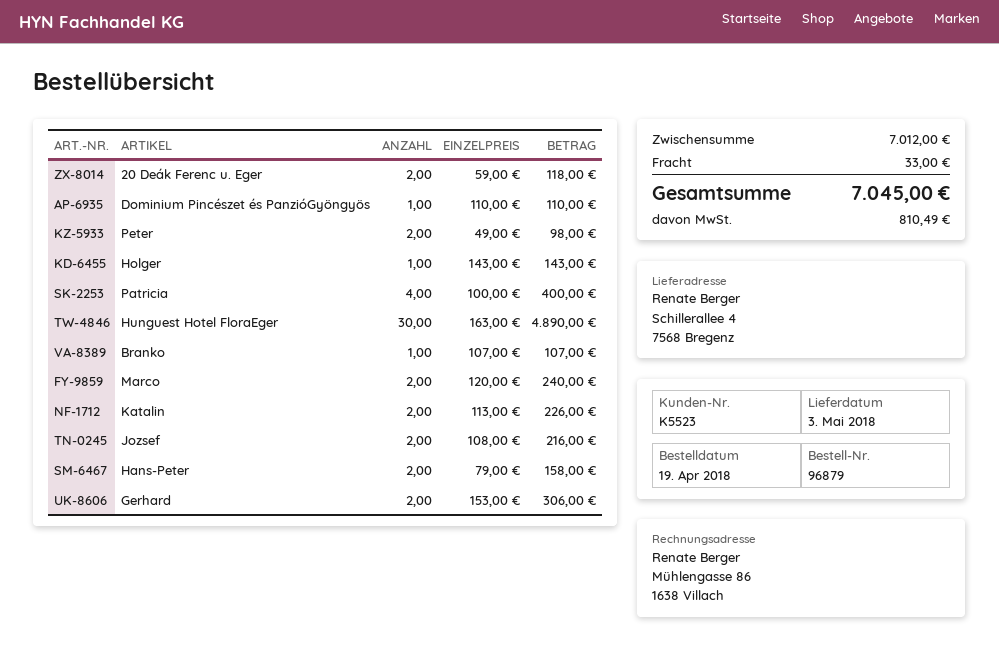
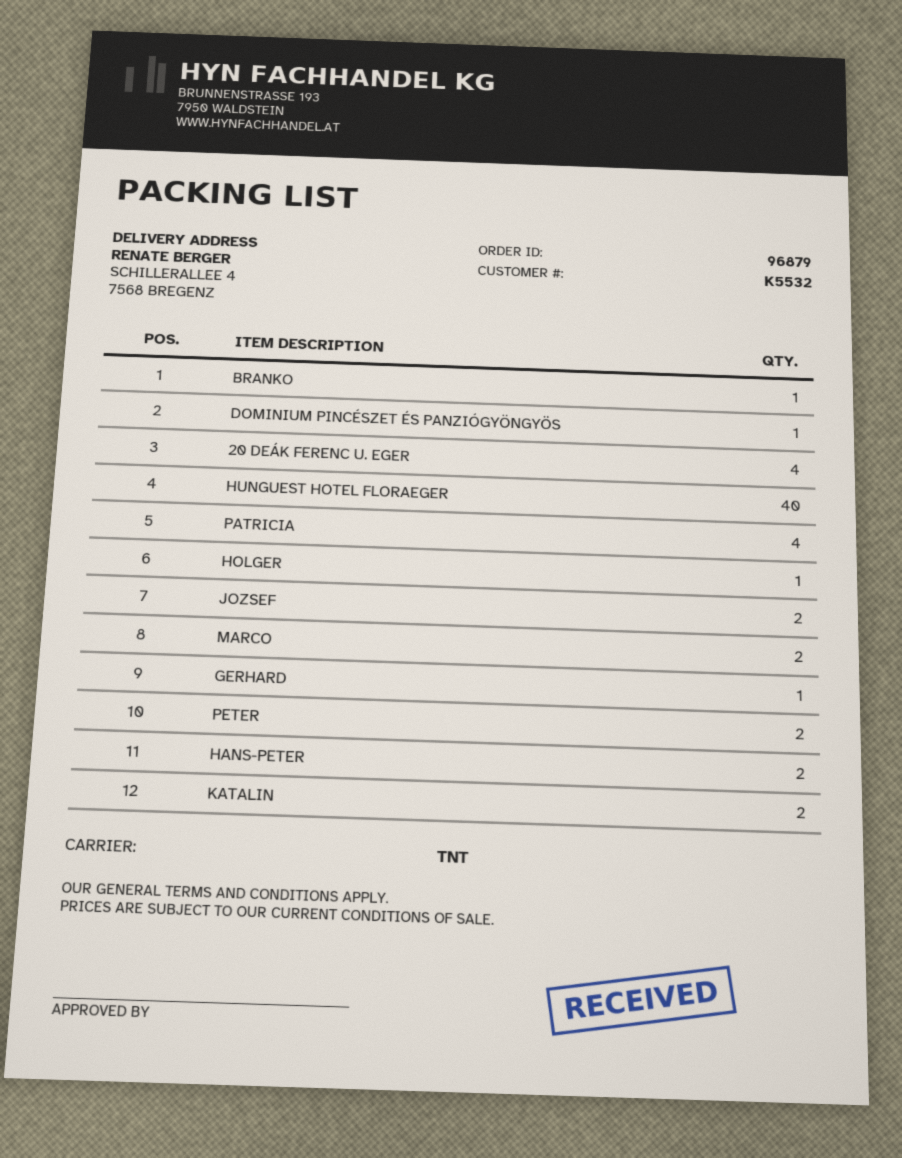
customer number: K5523 -> K5532
20 Deák Ferenc u. Eger: 2 -> 4
Hunguest Hotel FloraEger: 30 -> 40
Gerhard: 2 -> 1

